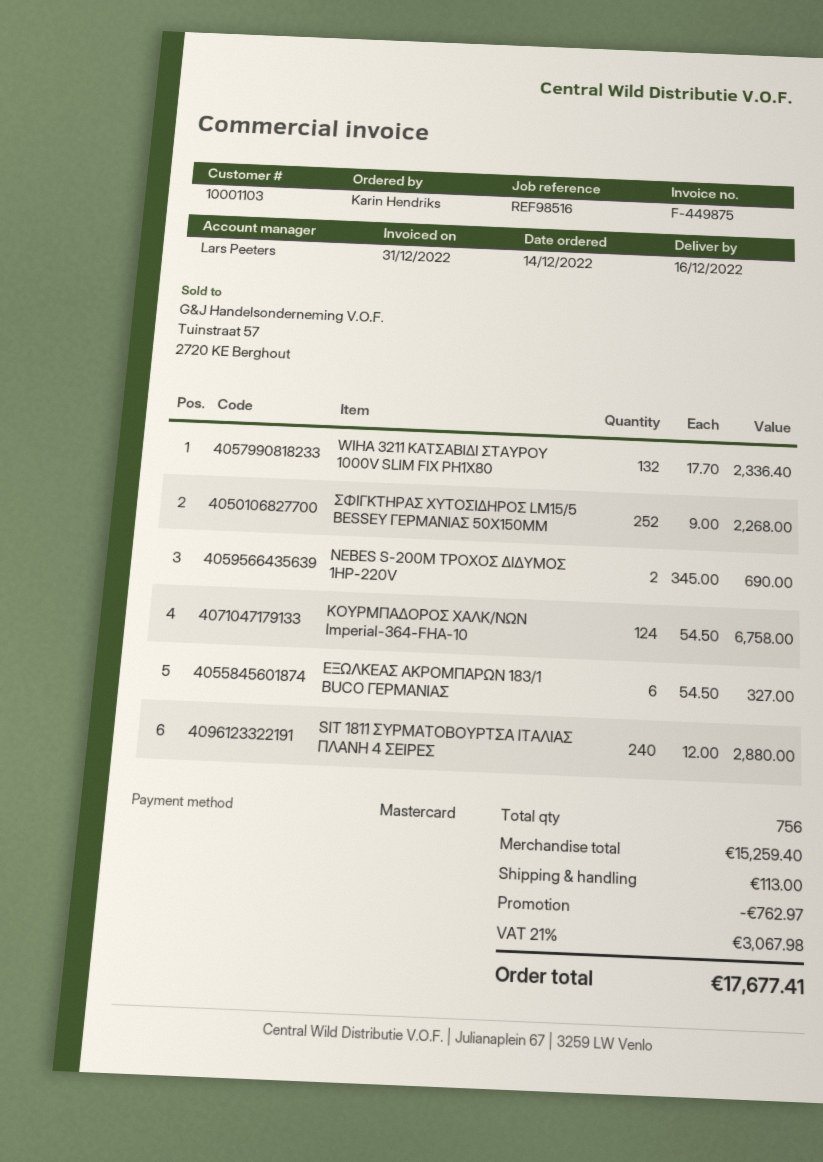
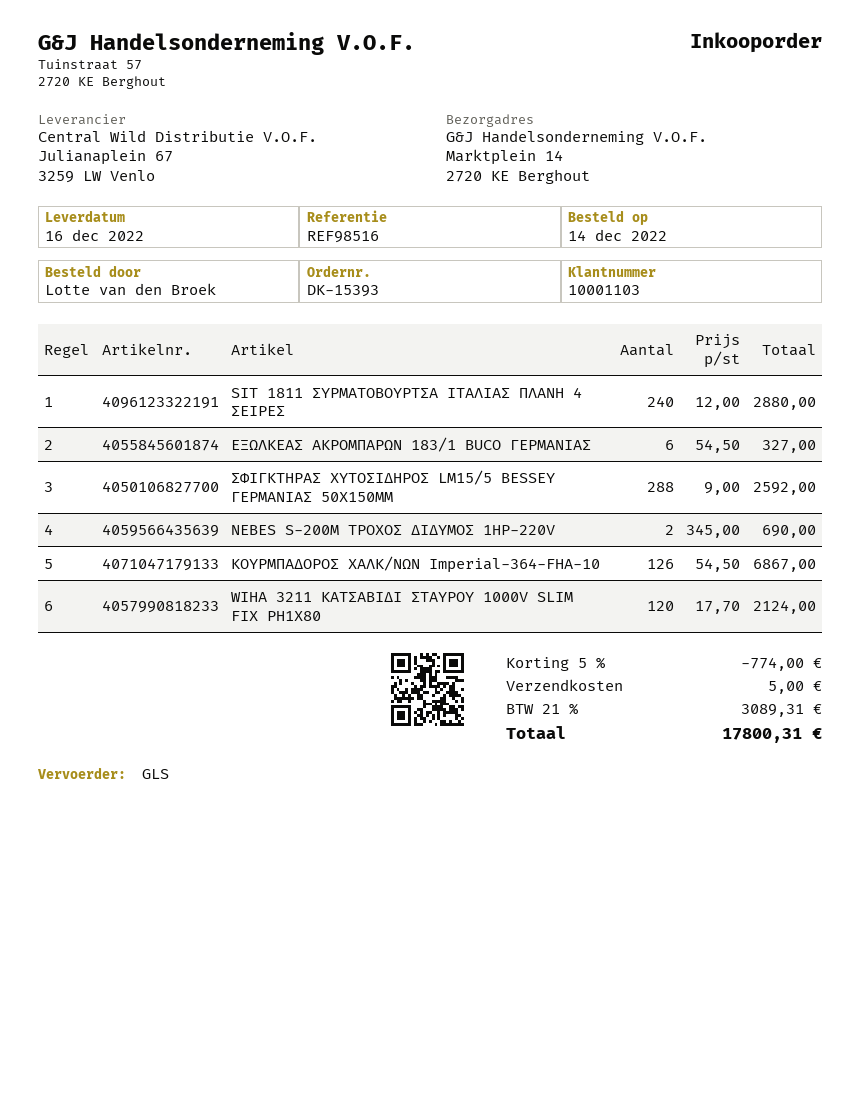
ordered by: Karin Hendriks -> Lotte van den Broek
WIHA 3211 ΚΑΤΣΑΒΙΔΙ ΣΤΑΥΡΟΥ 1000V SLIM FIX PH1X80: 132 x 17.70 = 2336.40 -> 120 x 17.70 = 2124.00
ΣΦΙΓΚΤΗΡΑΣ ΧΥΤΟΣΙΔΗΡΟΣ LM15/5 BESSEY ΓΕΡΜΑΝΙΑΣ 50X150MM: 252 x 9.00 = 2268.00 -> 288 x 9.00 = 2592.00
ΚΟΥΡΜΠΑΔΟΡΟΣ ΧΑΛΚ/ΝΩΝ Imperial-364-FHA-10: 124 x 54.50 = 6758.00 -> 126 x 54.50 = 6867.00
discount: 762.97 -> 774.00
shipping: 113.00 -> 5.00
tax: 21% = 3067.98 -> 21% = 3089.31
total: 17677.41 -> 17800.31

